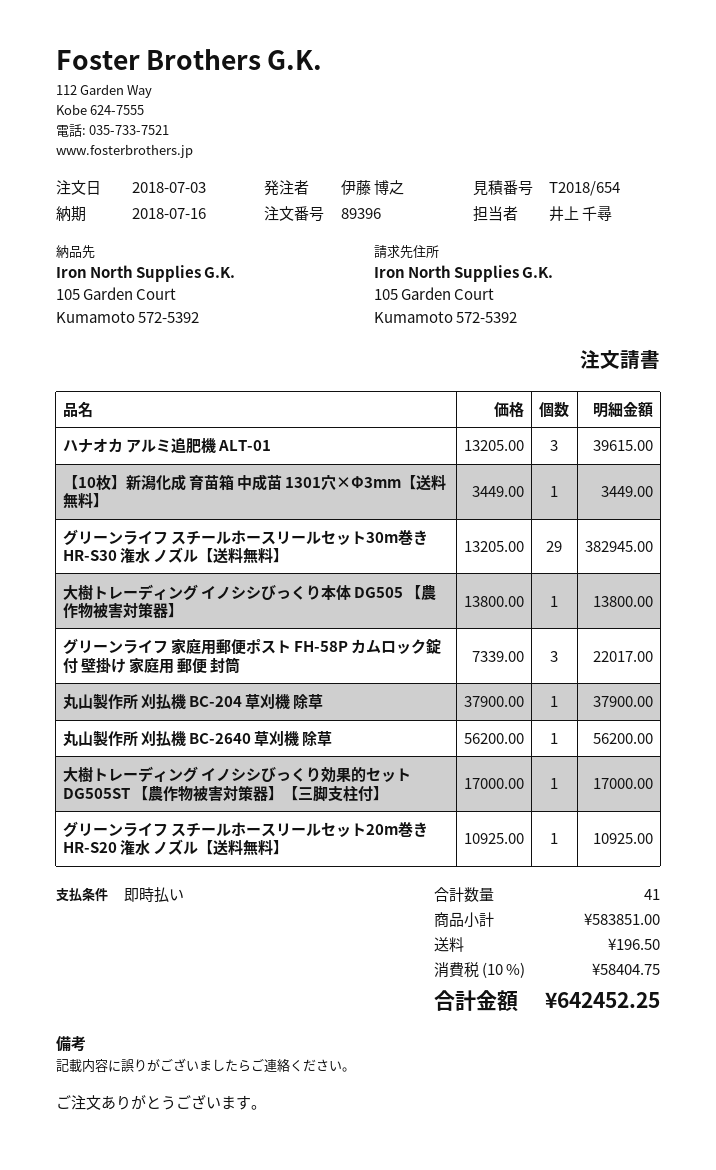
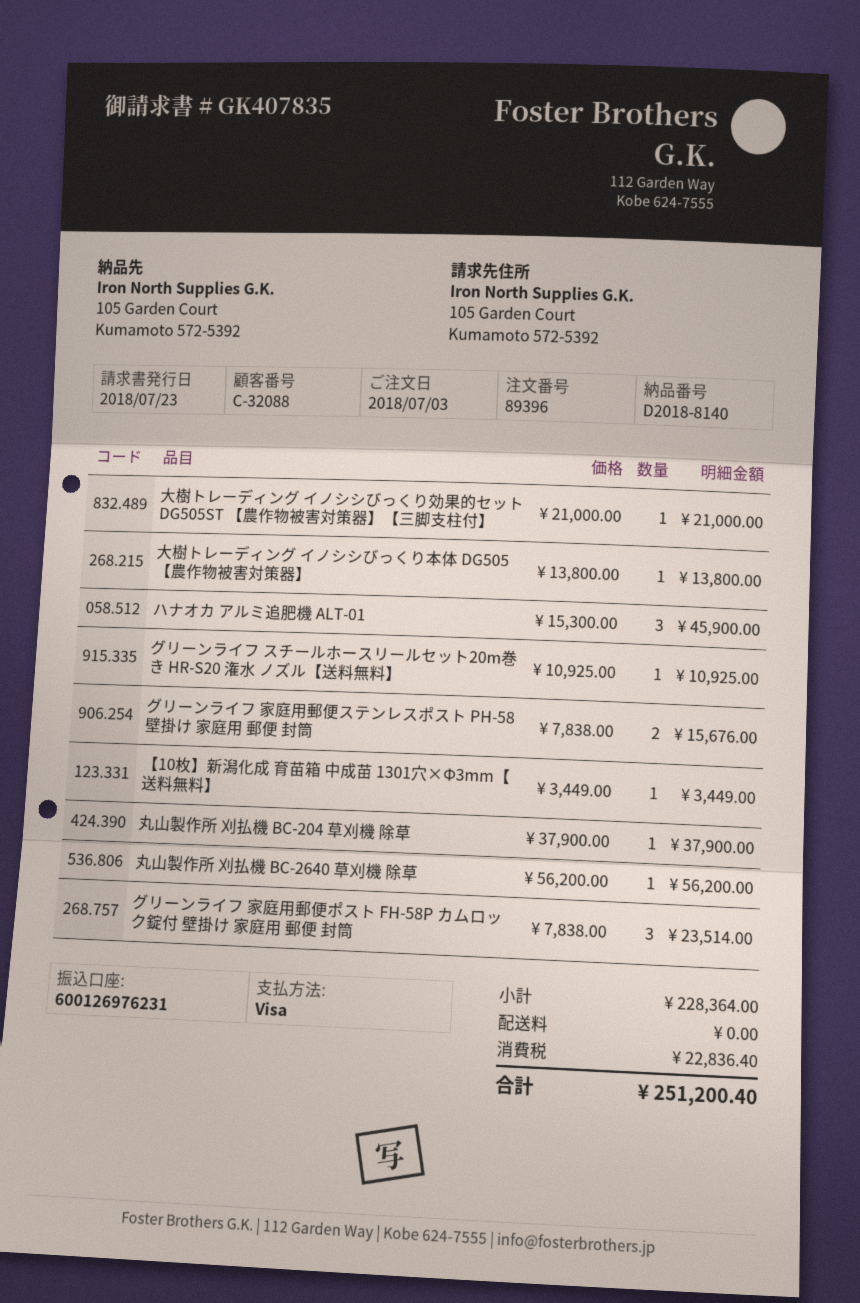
ハナオカ アルミ追肥機 ALT-01: 3 x 13205.00 = 39615.00 -> 3 x 15300.00 = 45900.00
グリーンライフ スチールホースリールセット30m巻き HR-S30 潅水 ノズル【送料無料】: 29 x 13205.00 = 382945.00 -> none
グリーンライフ 家庭用郵便ポスト FH-58P カムロック錠付 壁掛け 家庭用 郵便 封筒: 3 x 7339.00 = 22017.00 -> 3 x 7838.00 = 23514.00
大樹トレーディング イノシシびっくり効果的セット DG505ST 【農作物被害対策器】【三脚支柱付】: 1 x 17000.00 = 17000.00 -> 1 x 21000.00 = 21000.00
グリーンライフ 家庭用郵便ステンレスポスト PH-58 壁掛け 家庭用 郵便 封筒: none -> 2 x 7838.00 = 15676.00
subtotal: 583851.00 -> 228364.00
shipping: 196.50 -> 0.00
tax: 58404.75 -> 22836.40
total: 642452.25 -> 251200.40

